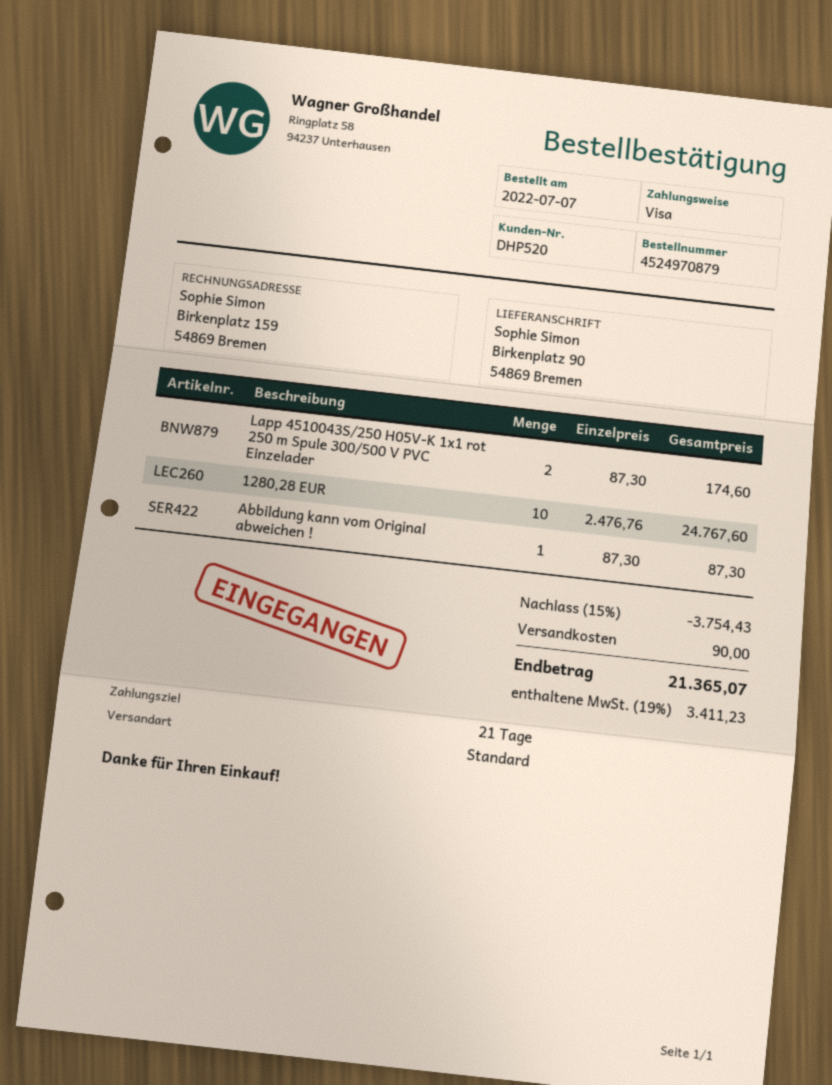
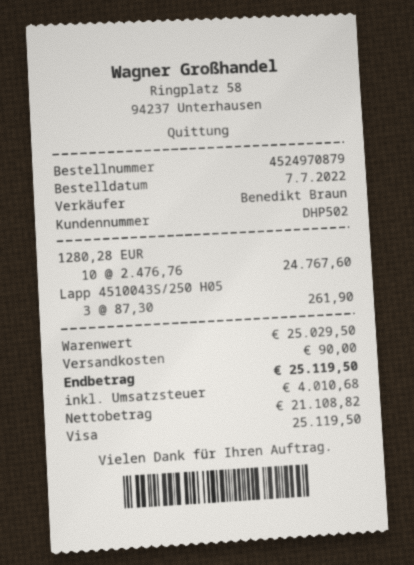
customer number: DHP520 -> DHP502
Lapp 4510043S/250 H05V-K 1x1 rot 250 m Spule 300/500 V PVC Einzelader: 2 x 87.30 = 174.60 -> 3 x 87.30 = 261.90
Abbildung kann vom Original abweichen !: 1 x 87.30 = 87.30 -> none
discount: 15% = 3754.43 -> none
tax: 3411.23 -> 4010.68
total: 21365.07 -> 25119.50

